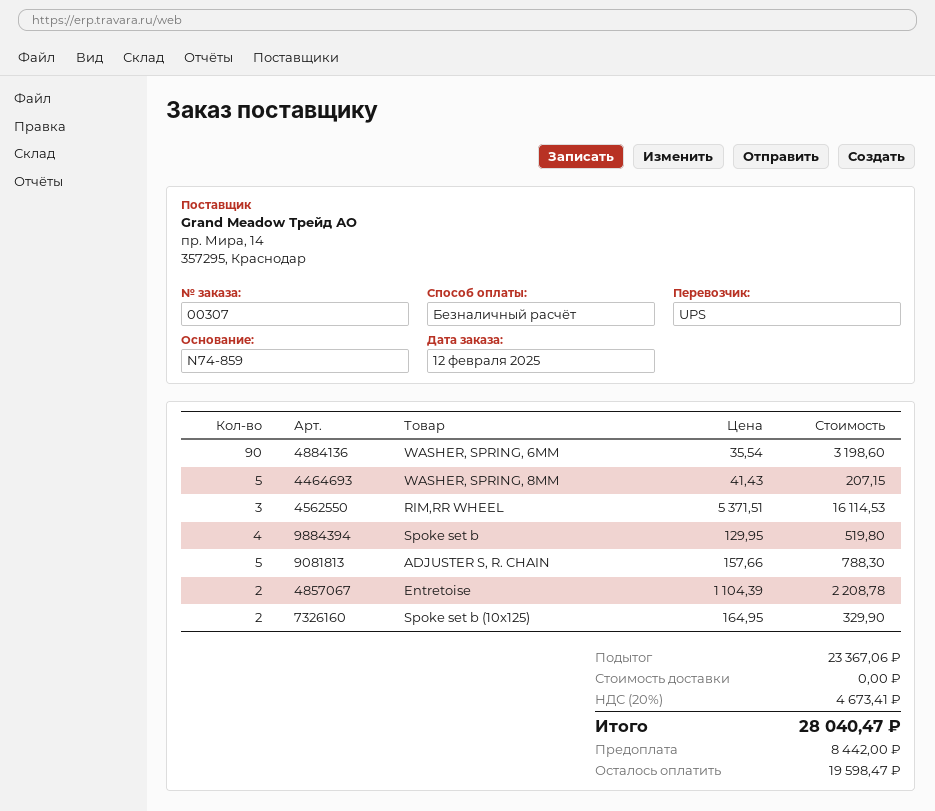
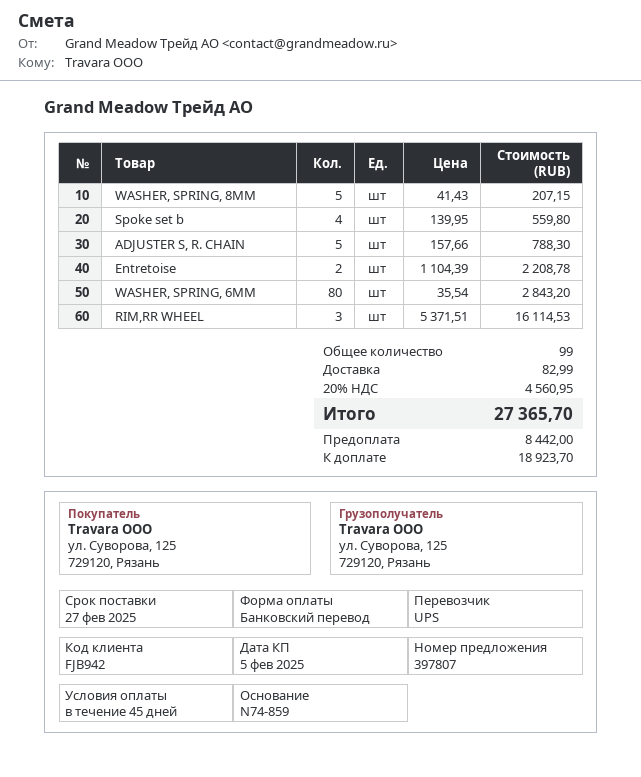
WASHER, SPRING, 6MM: 90 x 35.54 = 3198.60 -> 80 x 35.54 = 2843.20
Spoke set b: 4 x 129.95 = 519.80 -> 4 x 139.95 = 559.80
Spoke set b (10x125): 2 x 164.95 = 329.90 -> none
shipping: 0.00 -> 82.99
tax: 20% = 4673.41 -> 20% = 4560.95
total: 28040.47 -> 27365.70
balance: 19598.47 -> 18923.70

